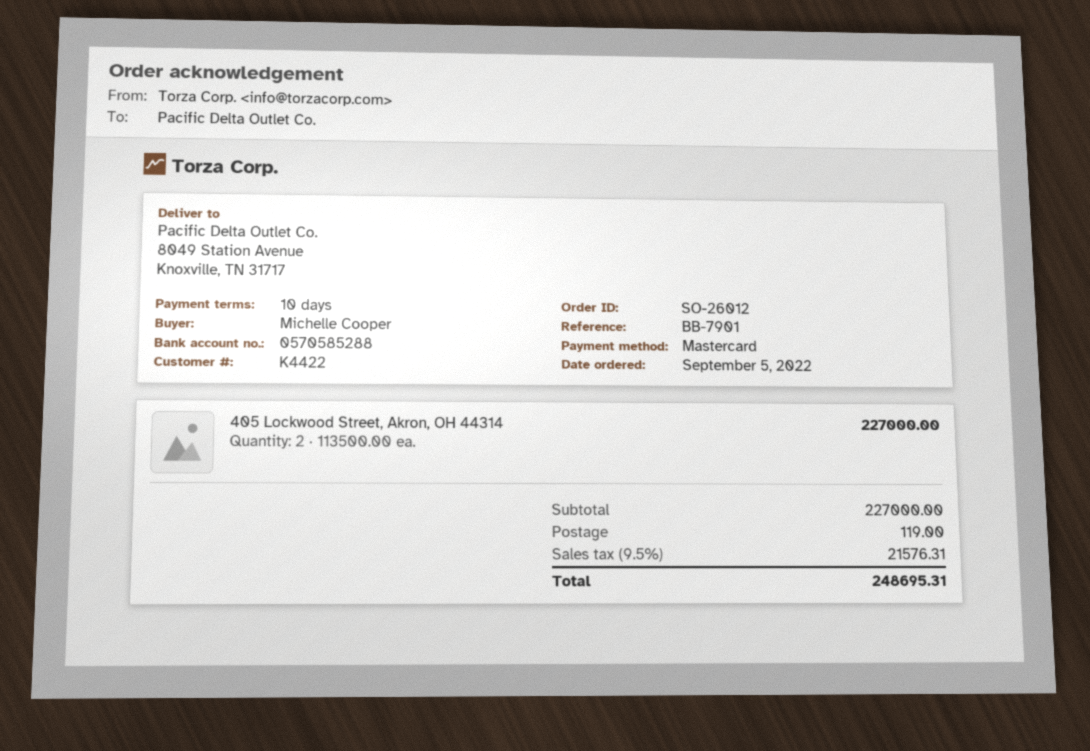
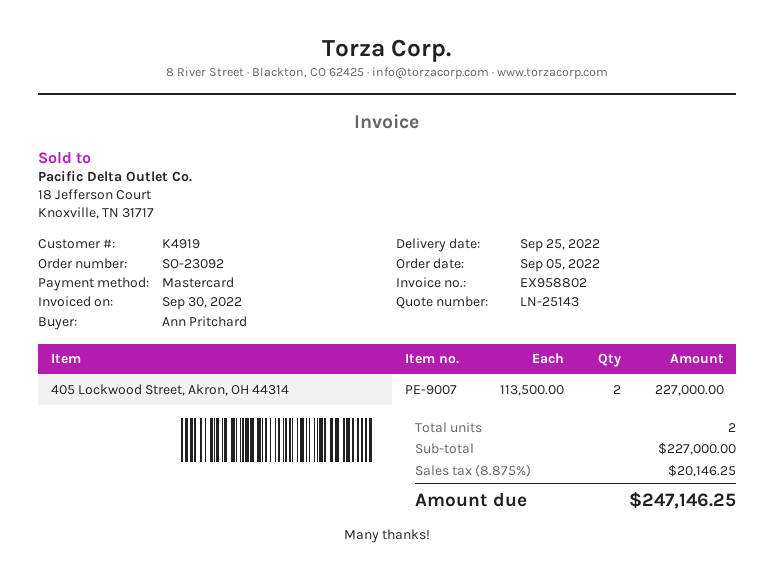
order number: SO-26012 -> SO-23092
customer number: K4422 -> K4919
ordered by: Michelle Cooper -> Ann Pritchard
shipping: 119.00 -> none
tax: 9.5% = 21576.31 -> 8.875% = 20146.25
total: 248695.31 -> 247146.25

